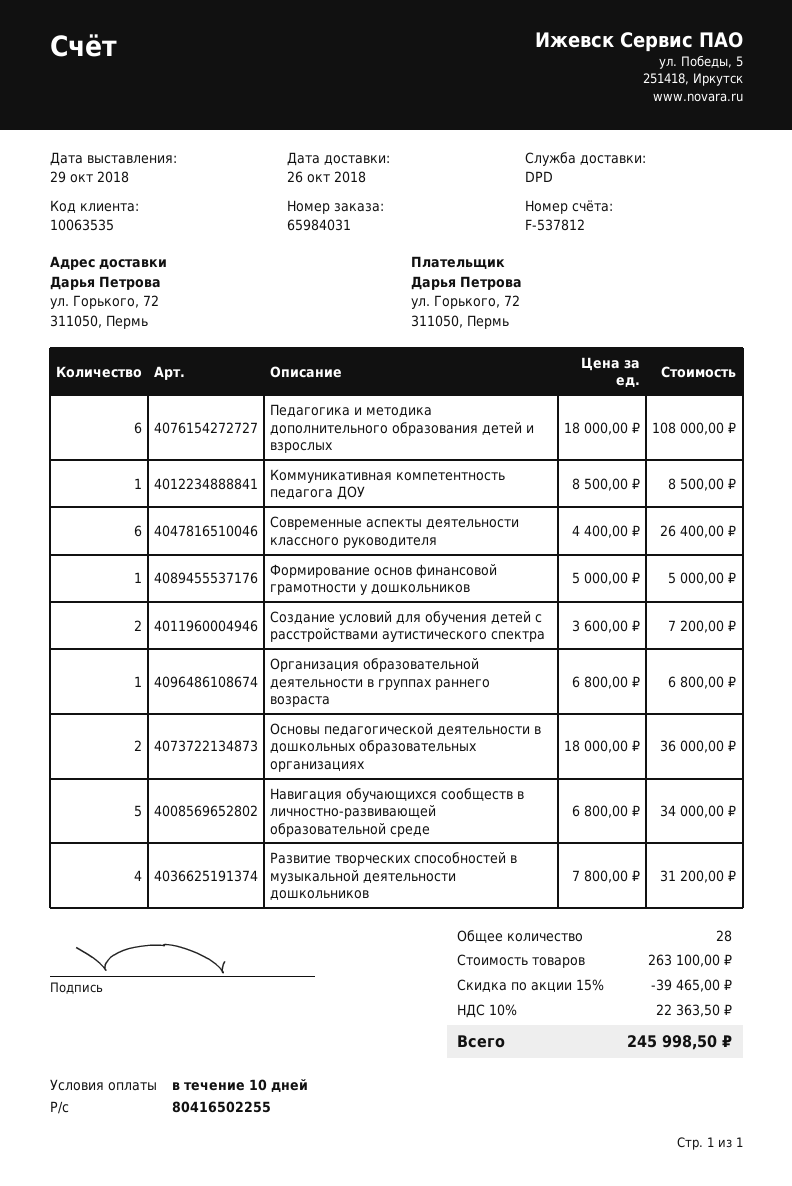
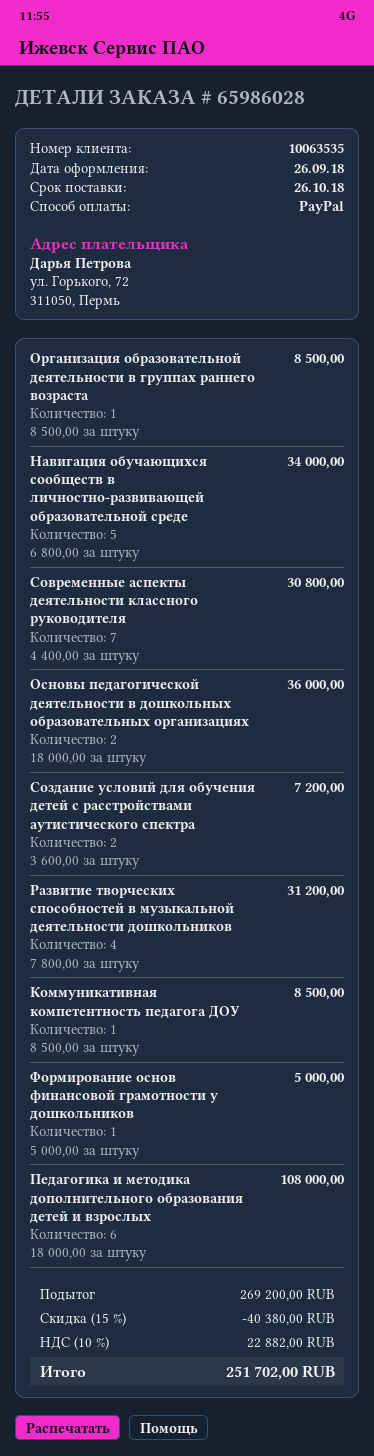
order number: 65984031 -> 65986028
Современные аспекты деятельности классного руководителя: 6 x 4400.00 = 26400.00 -> 7 x 4400.00 = 30800.00
Организация образовательной деятельности в группах раннего возраста: 1 x 6800.00 = 6800.00 -> 1 x 8500.00 = 8500.00
subtotal: 263100.00 -> 269200.00
discount: 15% = 39465.00 -> 15% = 40380.00
tax: 10% = 22363.50 -> 10% = 22882.00
total: 245998.50 -> 251702.00

